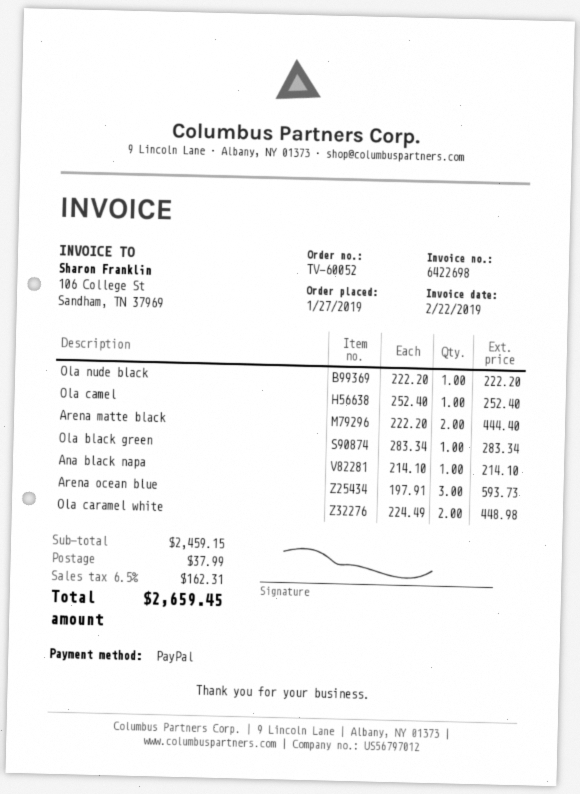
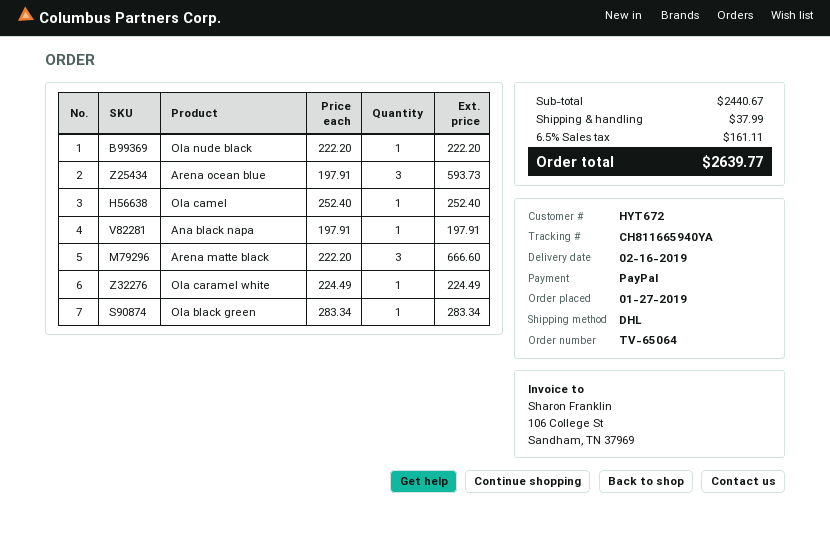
order number: TV-60052 -> TV-65064
Arena matte black: 2 x 222.20 = 444.40 -> 3 x 222.20 = 666.60
Ana black napa: 1 x 214.10 = 214.10 -> 1 x 197.91 = 197.91
Ola caramel white: 2 x 224.49 = 448.98 -> 1 x 224.49 = 224.49
subtotal: 2459.15 -> 2440.67
tax: 6.5% = 162.31 -> 6.5% = 161.11
total: 2659.45 -> 2639.77

